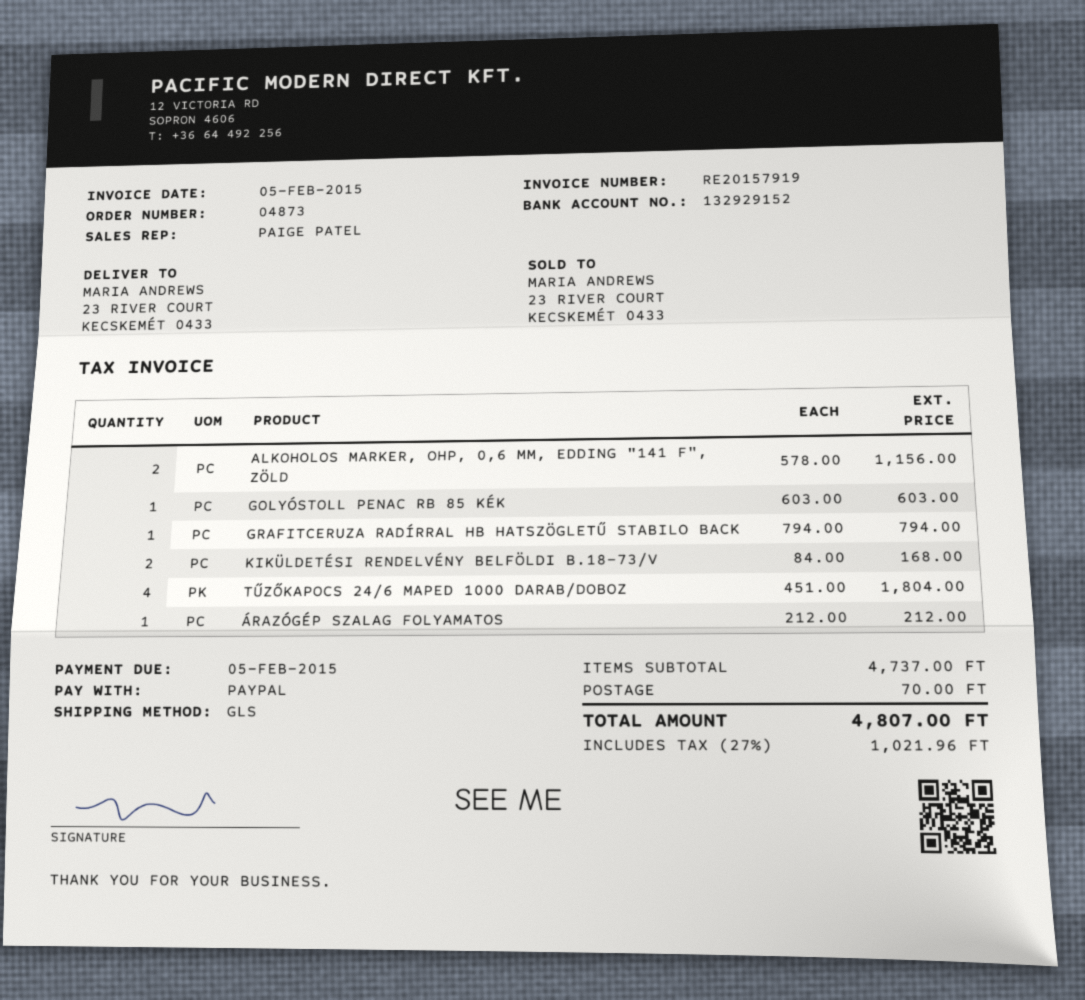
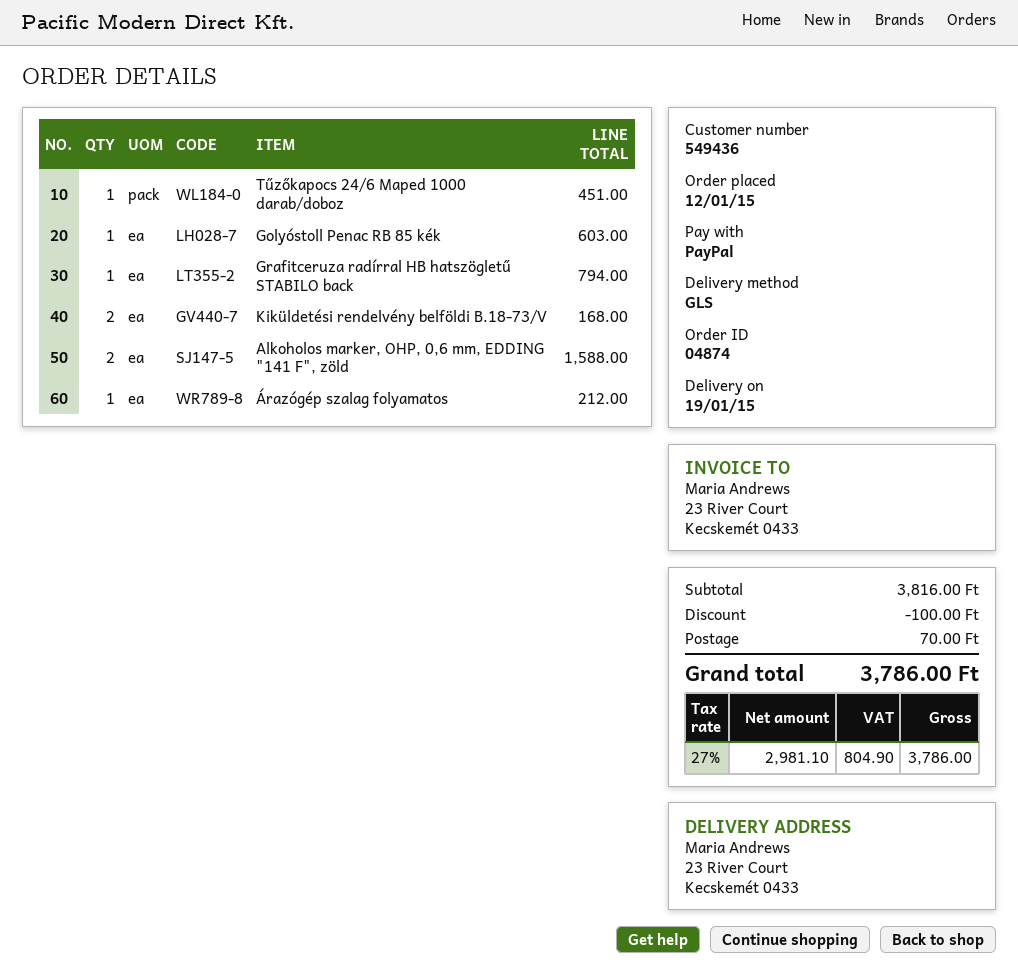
order number: 04873 -> 04874
ALKOHOLOS MARKER, OHP, 0,6 MM, EDDING "141 F", ZÖLD: 2 for 1156.00 -> 2 for 1588.00
TŰZŐKAPOCS 24/6 MAPED 1000 DARAB/DOBOZ: 4 for 1804.00 -> 1 for 451.00
subtotal: 4737.00 -> 3816.00
discount: none -> 100.00
tax: 27% = 1021.96 -> 27% = 804.90
total: 4807.00 -> 3786.00

